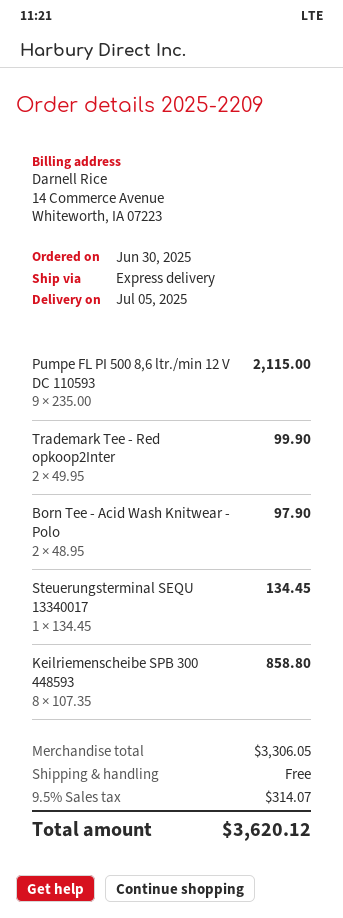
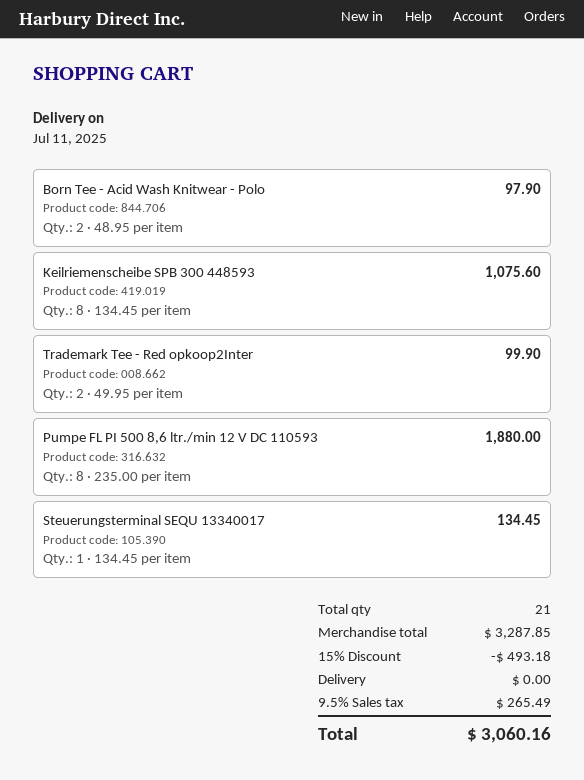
delivery date: 2025-07-05 -> 2025-07-11
Pumpe FL PI 500 8,6 ltr./min 12 V DC 110593: 9 x 235.00 = 2115.00 -> 8 x 235.00 = 1880.00
Keilriemenscheibe SPB 300 448593: 8 x 107.35 = 858.80 -> 8 x 134.45 = 1075.60
subtotal: 3306.05 -> 3287.85
discount: none -> 15% = 493.18
tax: 9.5% = 314.07 -> 9.5% = 265.49
total: 3620.12 -> 3060.16

